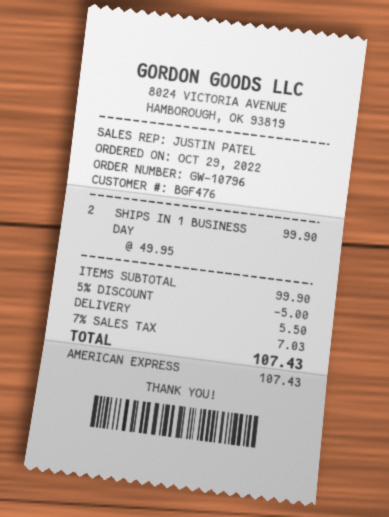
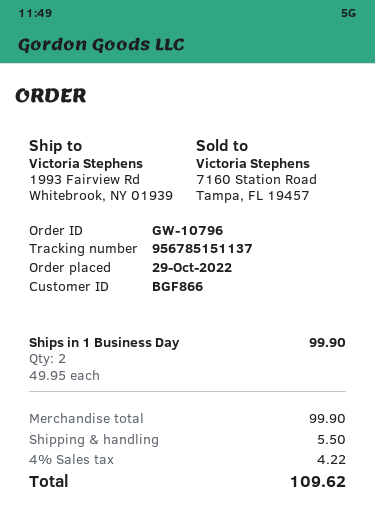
customer number: BGF476 -> BGF866
discount: 5% = 5.00 -> none
tax: 7% = 7.03 -> 4% = 4.22
total: 107.43 -> 109.62

